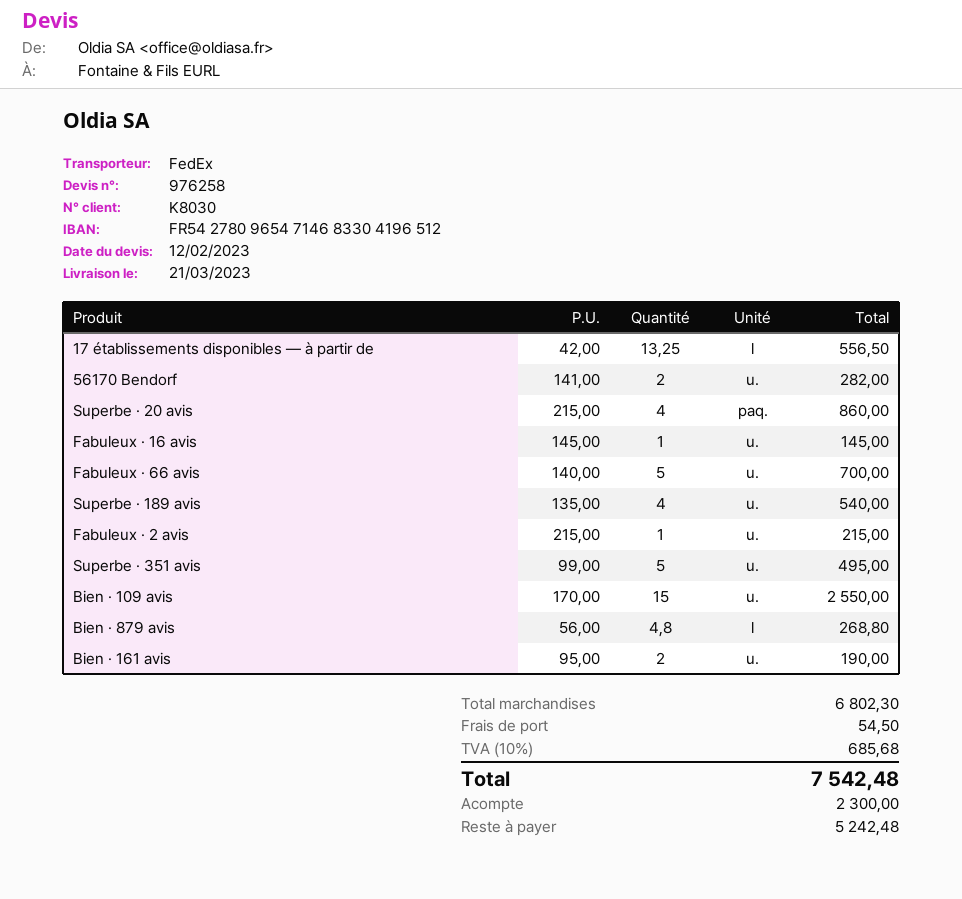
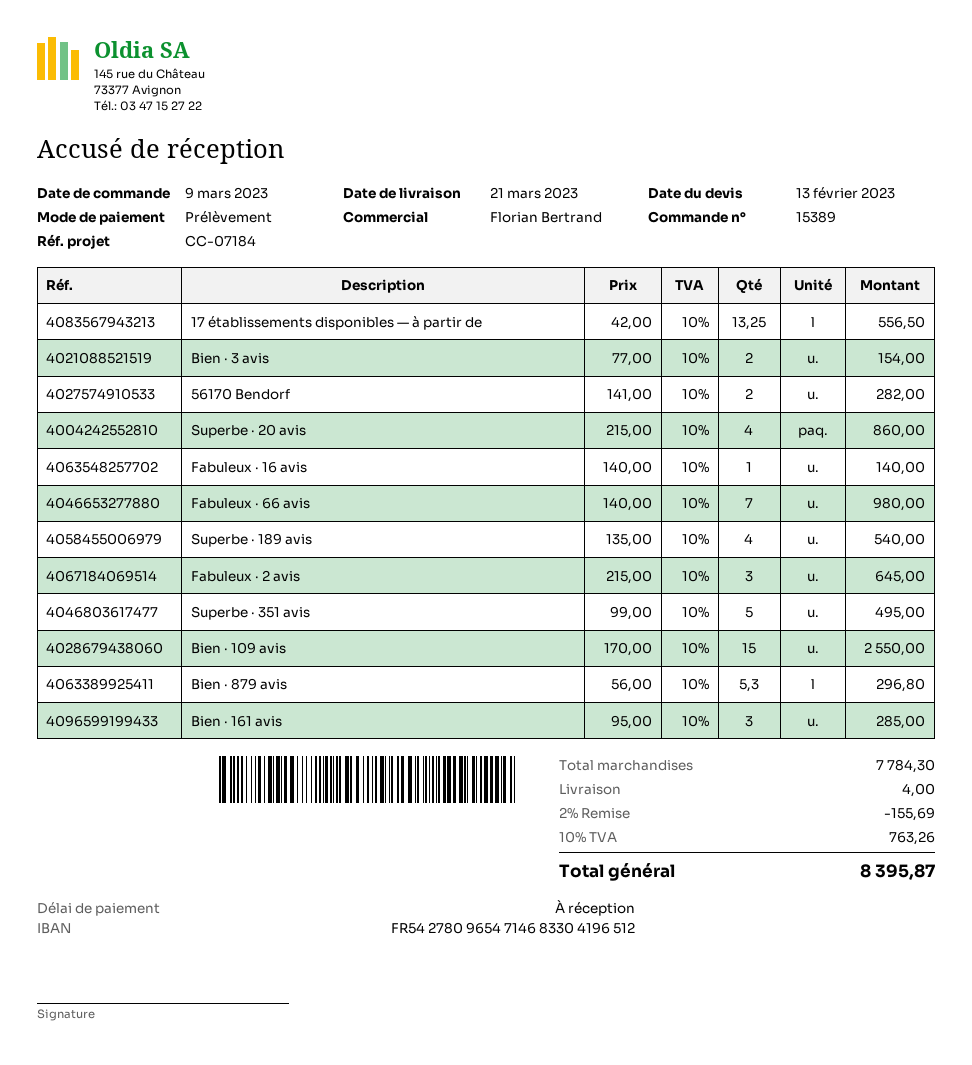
quote date: 2023-02-12 -> 2023-02-13
Fabuleux · 16 avis: 1 x 145.00 = 145.00 -> 1 x 140.00 = 140.00
Fabuleux · 66 avis: 5 x 140.00 = 700.00 -> 7 x 140.00 = 980.00
Fabuleux · 2 avis: 1 x 215.00 = 215.00 -> 3 x 215.00 = 645.00
Bien · 879 avis: 4.8 x 56.00 = 268.80 -> 5.3 x 56.00 = 296.80
Bien · 161 avis: 2 x 95.00 = 190.00 -> 3 x 95.00 = 285.00
Bien · 3 avis: none -> 2 x 77.00 = 154.00
subtotal: 6802.30 -> 7784.30
discount: none -> 2% = 155.69
shipping: 54.50 -> 4.00
tax: 10% = 685.68 -> 10% = 763.26
total: 7542.48 -> 8395.87

